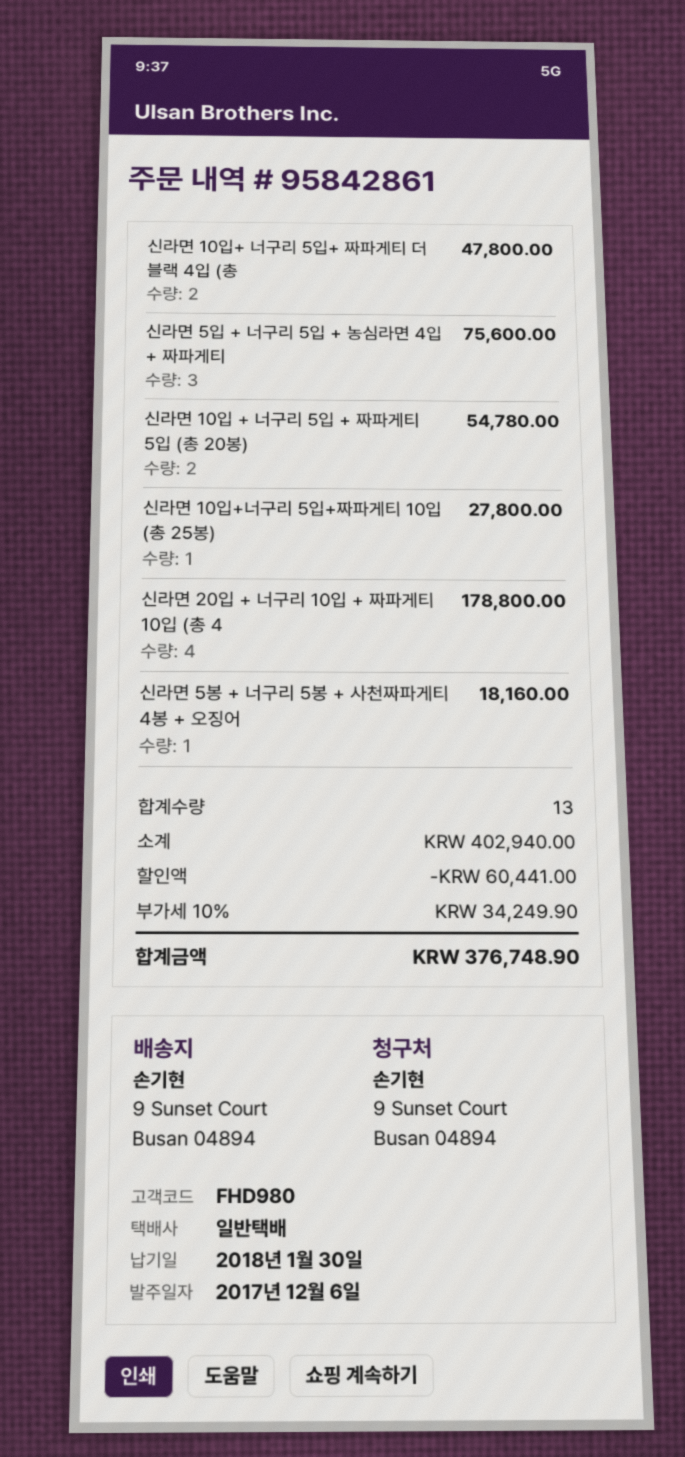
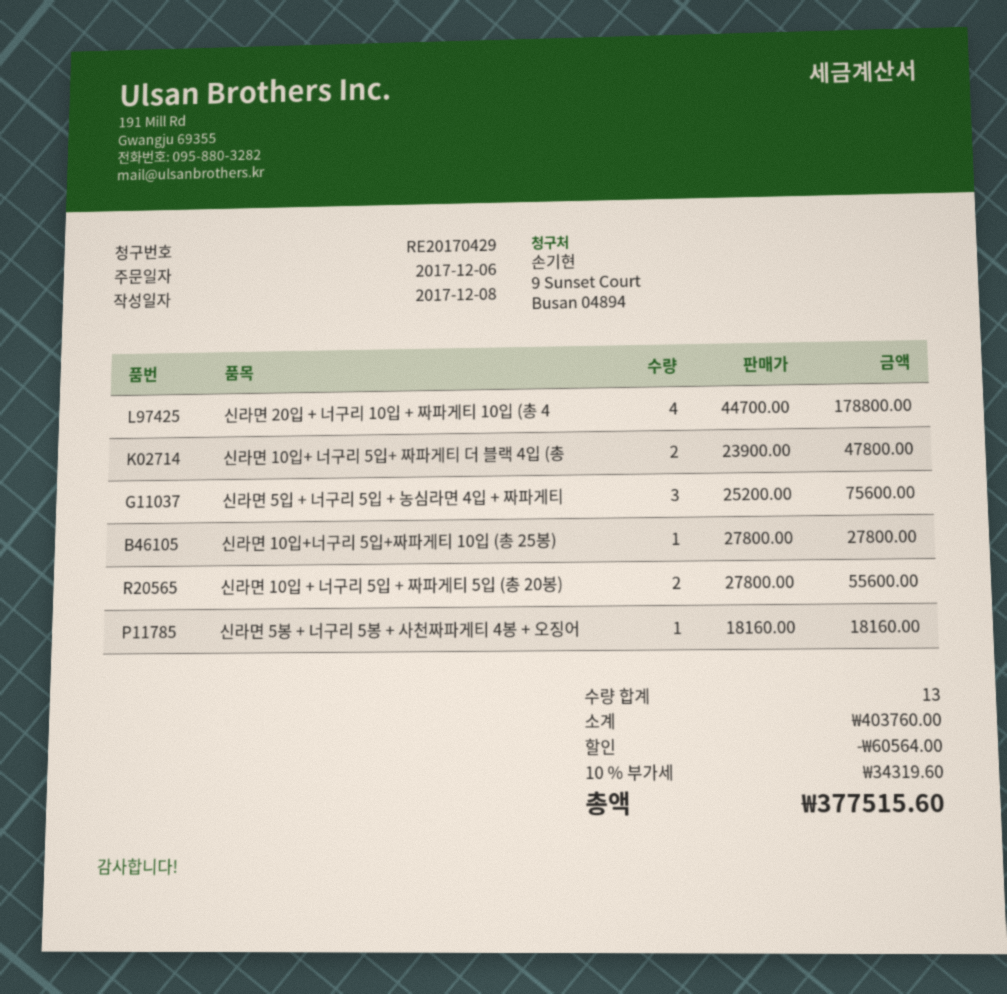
신라면 10입 + 너구리 5입 + 짜파게티 5입 (총 20봉): 2 for 54780.00 -> 2 for 55600.00
subtotal: 402940.00 -> 403760.00
discount: 60441.00 -> 60564.00
tax: 10% = 34249.90 -> 10% = 34319.60
total: 376748.90 -> 377515.60

